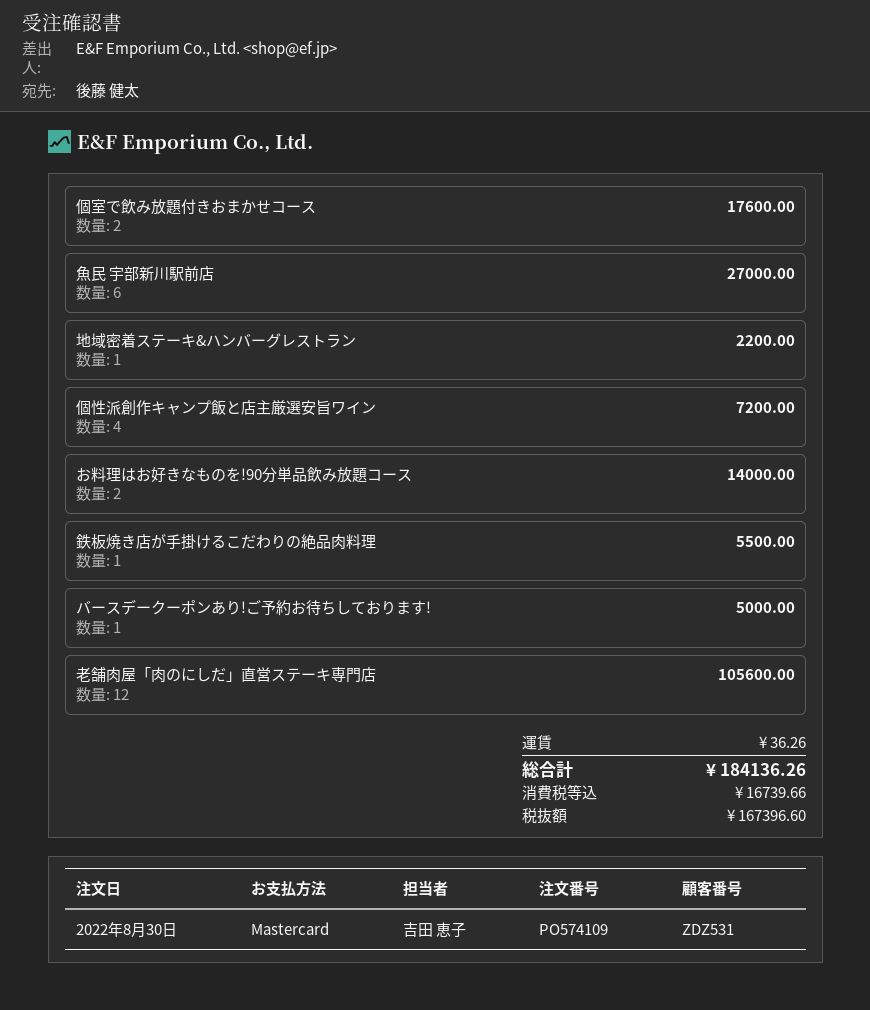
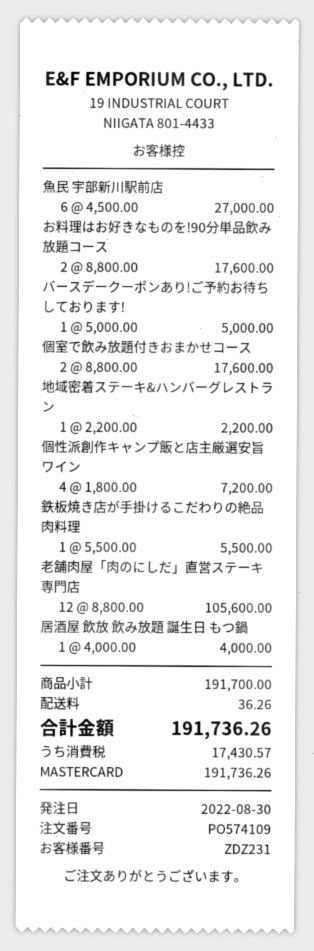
customer number: ZDZ531 -> ZDZ231
お料理はお好きなものを!90分単品飲み放題コース: 2 for 14000.00 -> 2 for 17600.00
居酒屋 飲放 飲み放題 誕生日 もつ鍋: none -> 1 for 4000.00
tax: 16739.66 -> 17430.57
total: 184136.26 -> 191736.26

